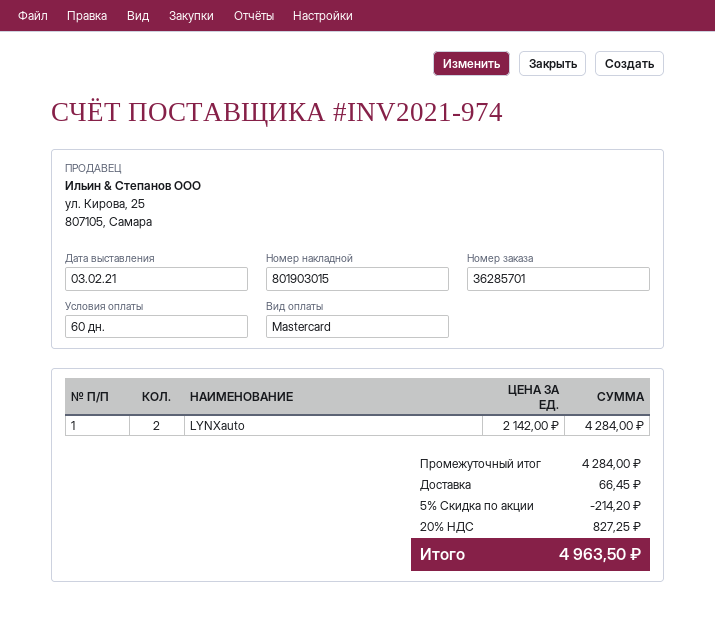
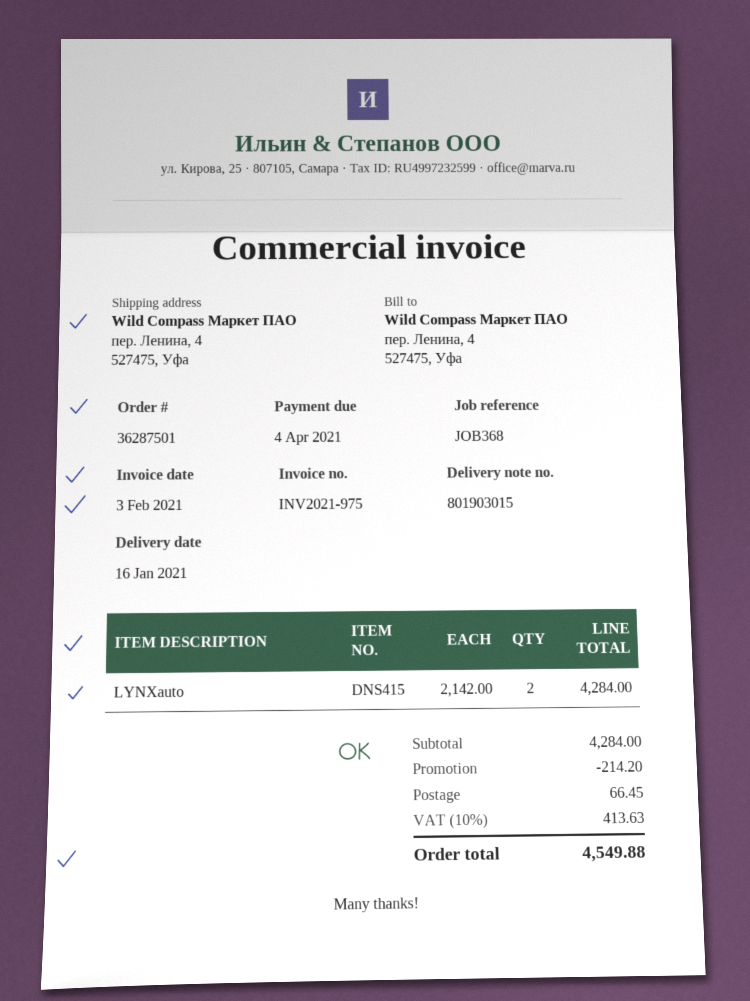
order number: 36285701 -> 36287501
invoice number: INV2021-974 -> INV2021-975
tax: 20% = 827.25 -> 10% = 413.63
total: 4963.50 -> 4549.88

